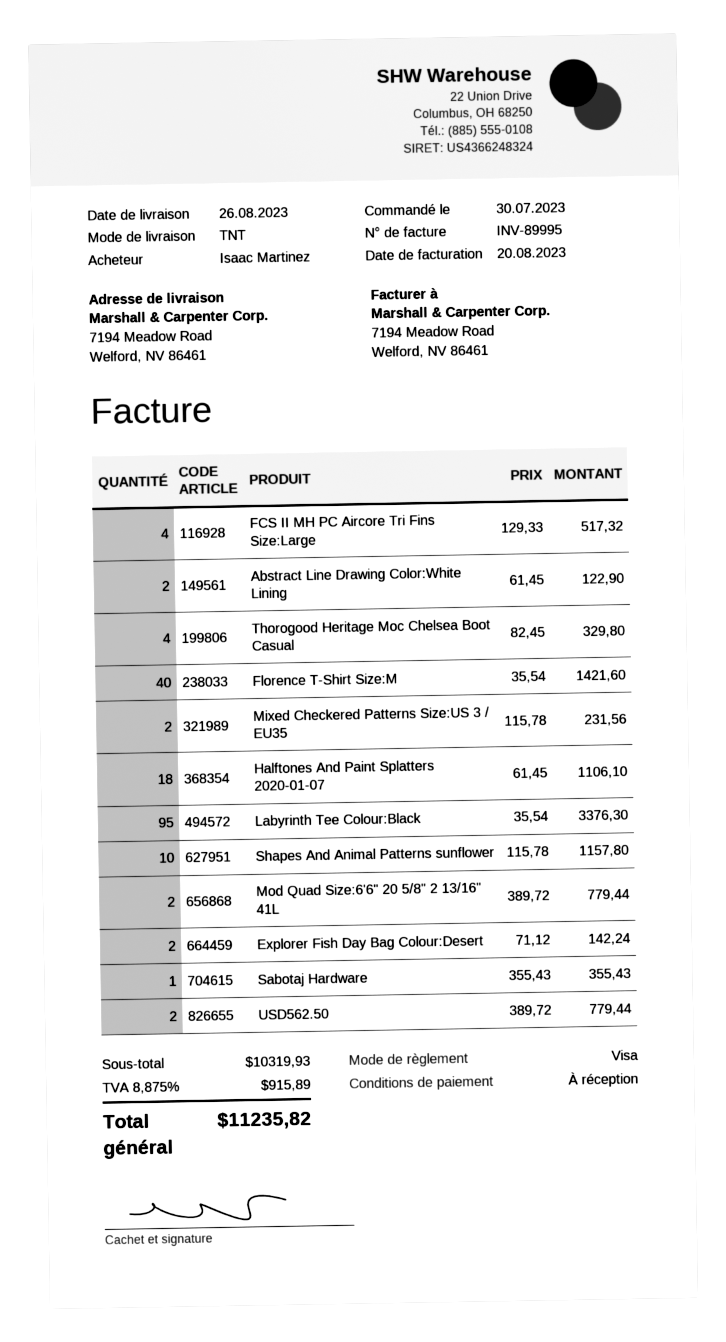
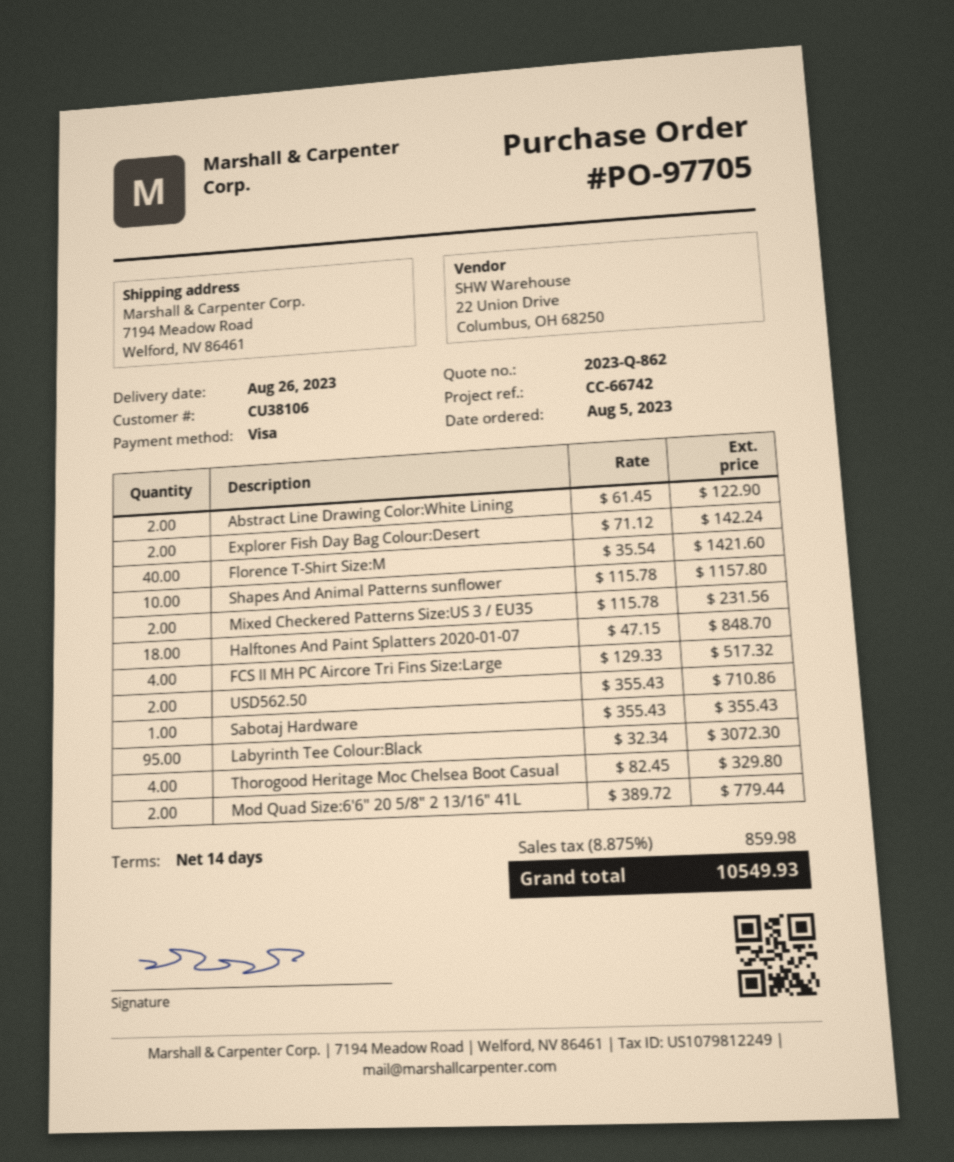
order date: 2023-07-30 -> 2023-08-05
payment terms: on receipt -> 14 days
Halftones And Paint Splatters 2020-01-07: 18 x 61.45 = 1106.10 -> 18 x 47.15 = 848.70
Labyrinth Tee Colour:Black: 95 x 35.54 = 3376.30 -> 95 x 32.34 = 3072.30
USD562.50: 2 x 389.72 = 779.44 -> 2 x 355.43 = 710.86
tax: 8.875% = 915.89 -> 8.875% = 859.98
total: 11235.82 -> 10549.93

